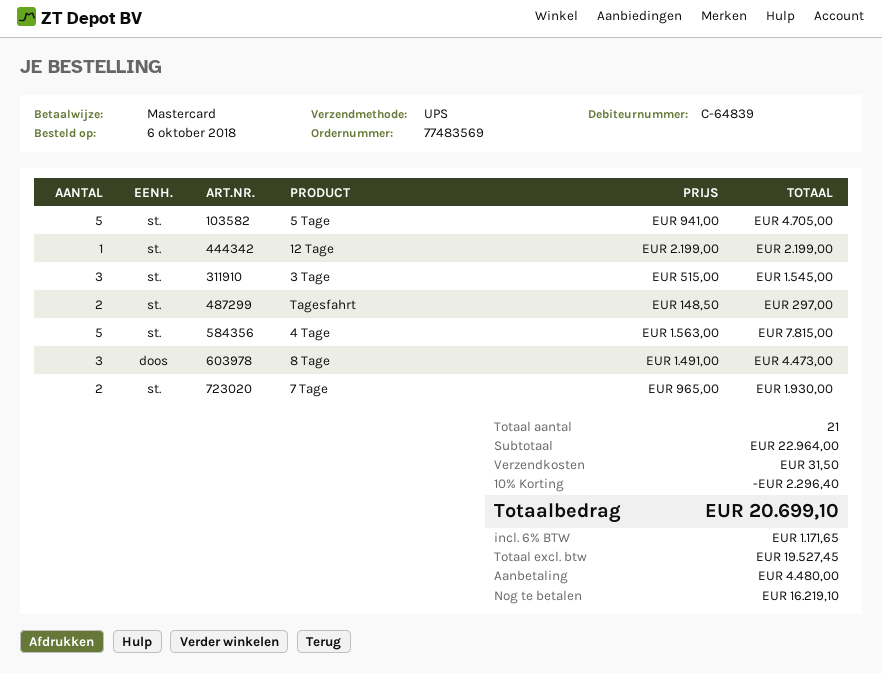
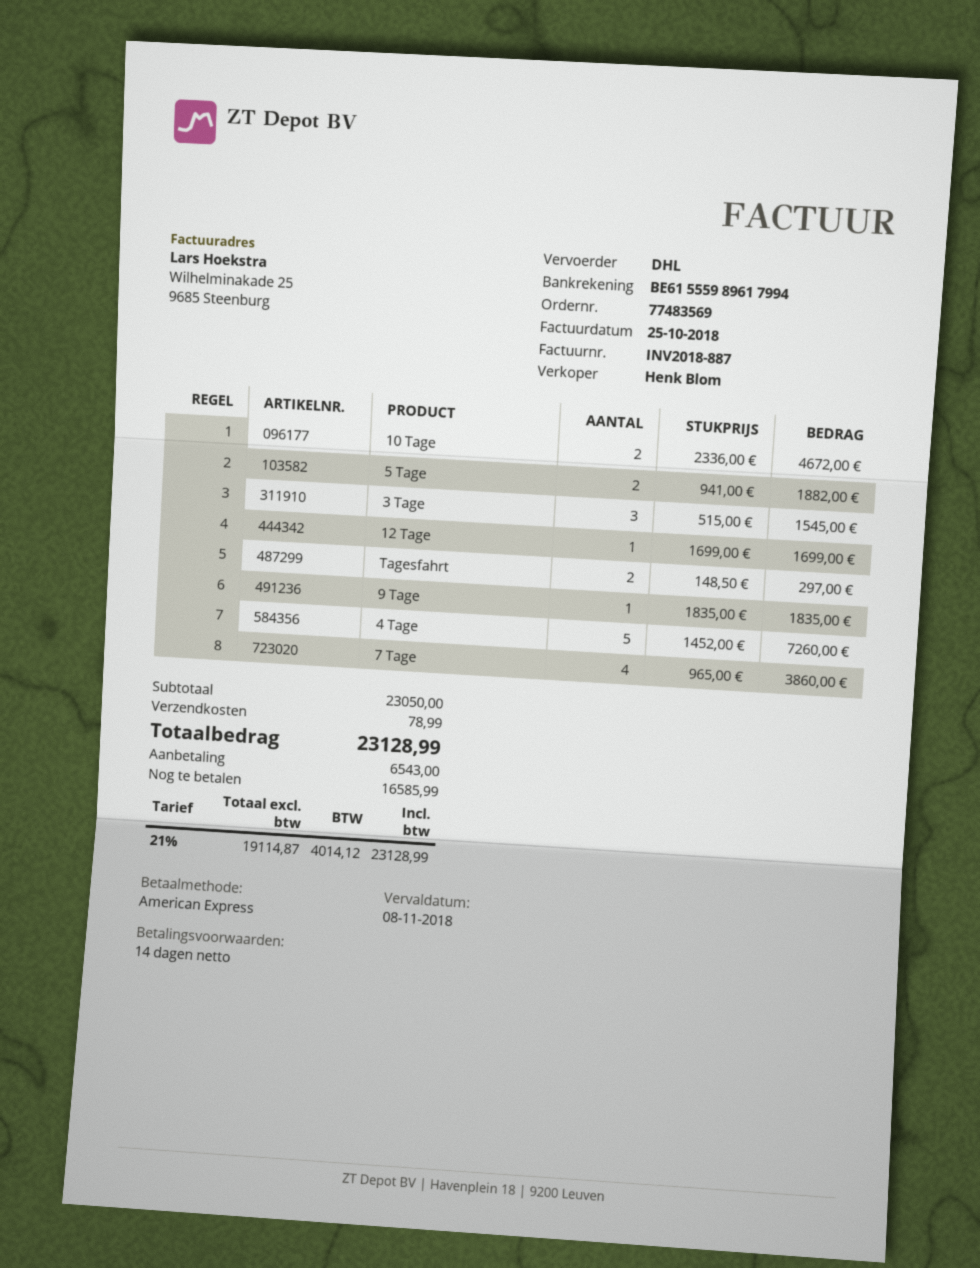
payment method: Mastercard -> American Express
shipping method: UPS -> DHL
5 Tage: 5 x 941.00 = 4705.00 -> 2 x 941.00 = 1882.00
12 Tage: 1 x 2199.00 = 2199.00 -> 1 x 1699.00 = 1699.00
4 Tage: 5 x 1563.00 = 7815.00 -> 5 x 1452.00 = 7260.00
8 Tage: 3 x 1491.00 = 4473.00 -> none
7 Tage: 2 x 965.00 = 1930.00 -> 4 x 965.00 = 3860.00
10 Tage: none -> 2 x 2336.00 = 4672.00
9 Tage: none -> 1 x 1835.00 = 1835.00
subtotal: 22964.00 -> 23050.00
discount: 10% = 2296.40 -> none
shipping: 31.50 -> 78.99
net: 19527.45 -> 19114.87
tax: 6% = 1171.65 -> 21% = 4014.12
total: 20699.10 -> 23128.99
deposit: 4480.00 -> 6543.00
balance: 16219.10 -> 16585.99

